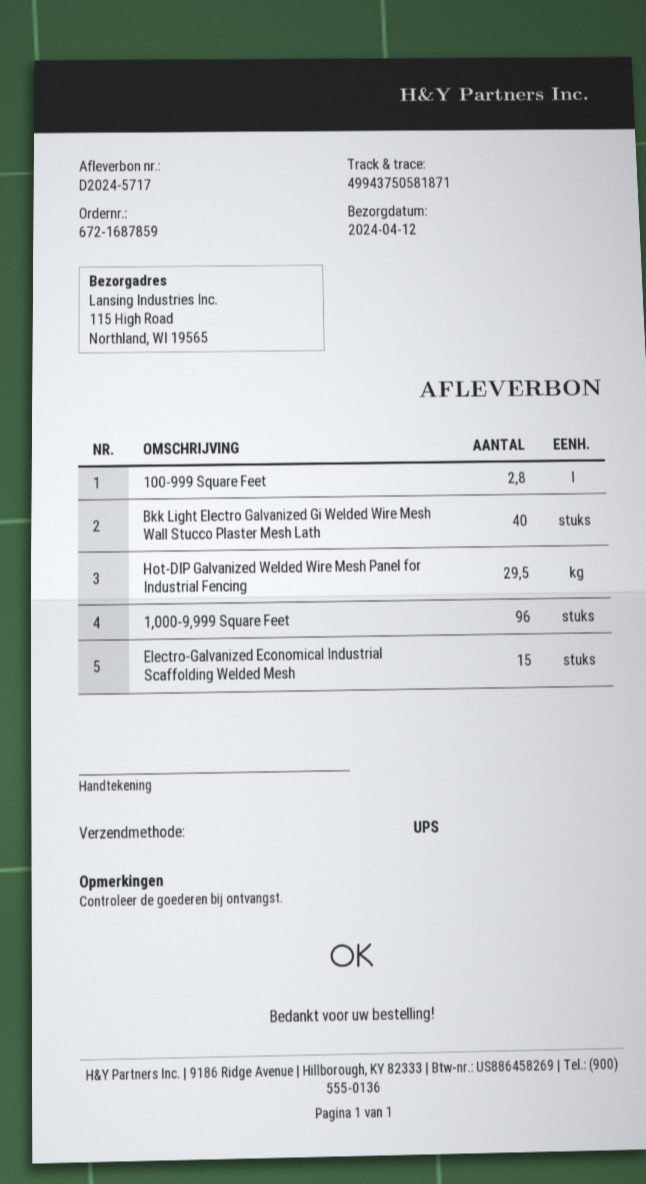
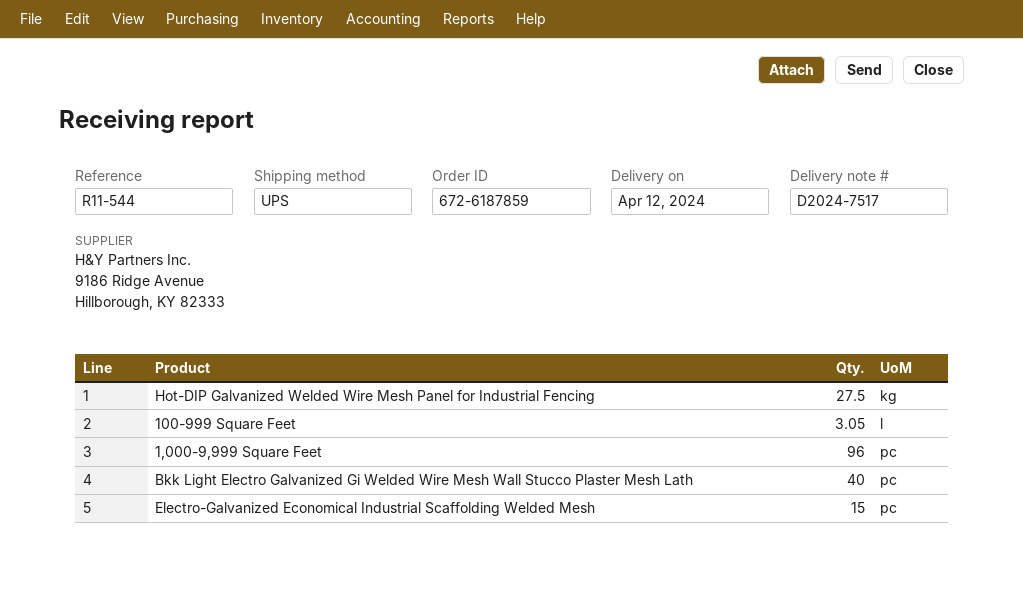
order number: 672-1687859 -> 672-6187859
delivery note number: D2024-5717 -> D2024-7517
100-999 Square Feet: 2.8 -> 3.05
Hot-DIP Galvanized Welded Wire Mesh Panel for Industrial Fencing: 29.5 -> 27.5

